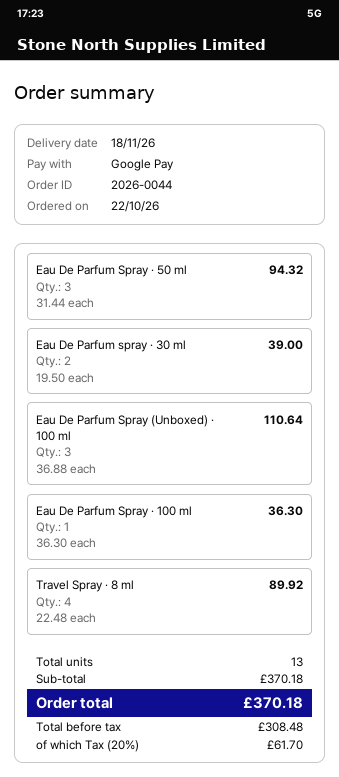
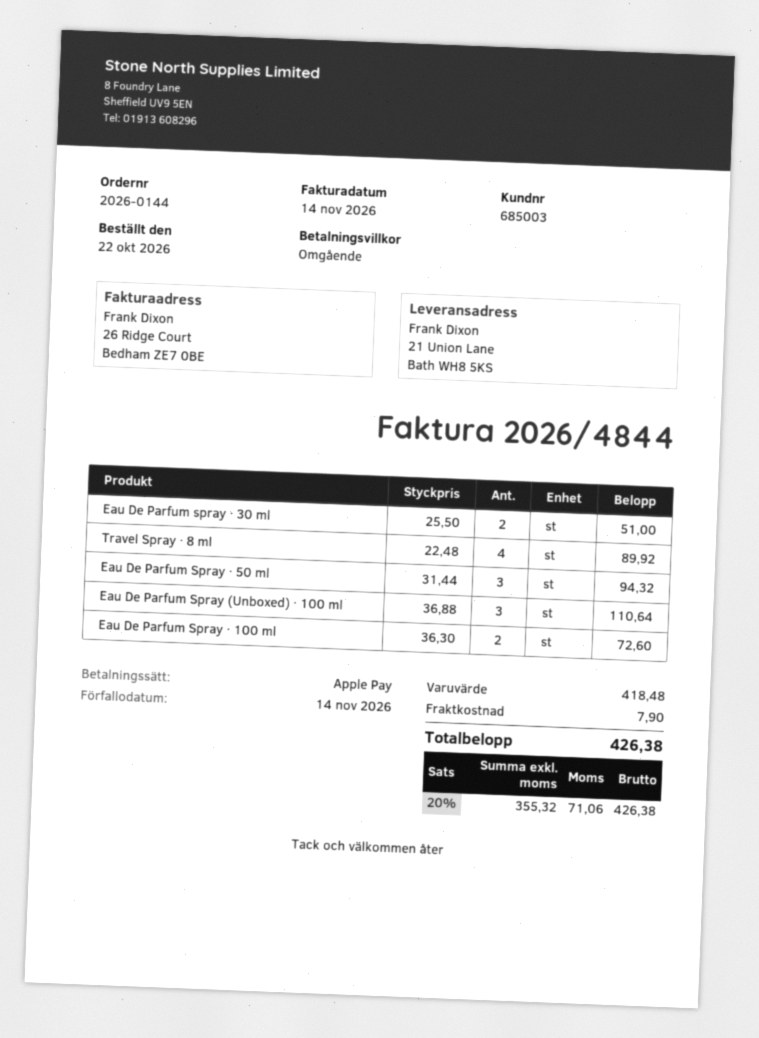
order number: 2026-0044 -> 2026-0144
payment method: Google Pay -> Apple Pay
Eau De Parfum spray · 30 ml: 2 x 19.50 = 39.00 -> 2 x 25.50 = 51.00
Eau De Parfum Spray · 100 ml: 1 x 36.30 = 36.30 -> 2 x 36.30 = 72.60
subtotal: 370.18 -> 418.48
shipping: none -> 7.90
net: 308.48 -> 355.32
tax: 20% = 61.70 -> 20% = 71.06
total: 370.18 -> 426.38

